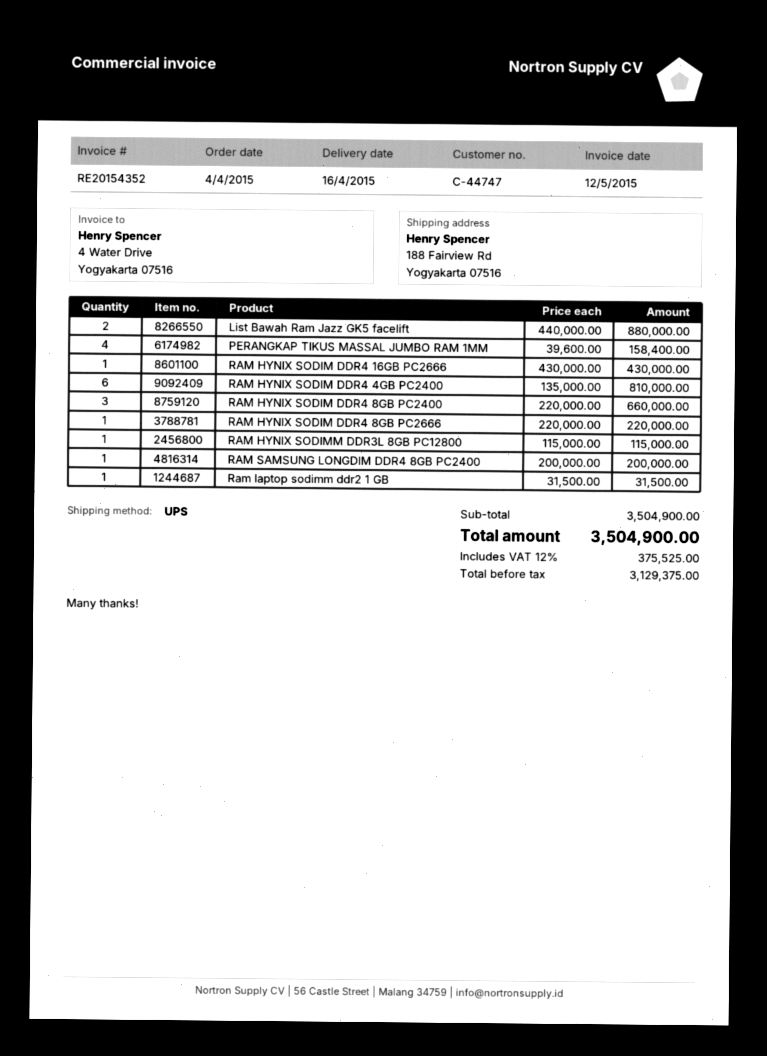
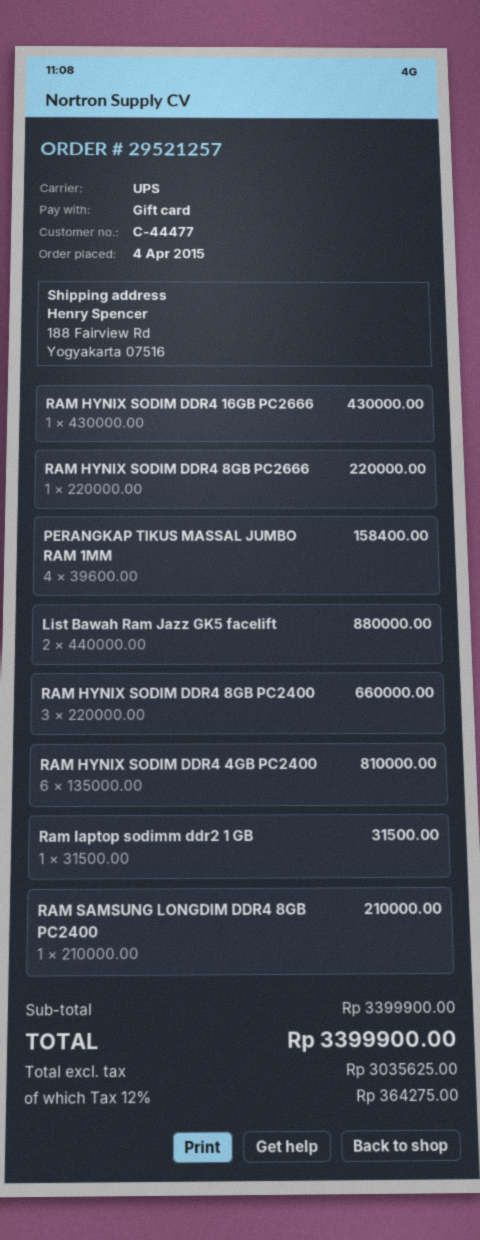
customer number: C-44747 -> C-44477
RAM HYNIX SODIMM DDR3L 8GB PC12800: 1 x 115000.00 = 115000.00 -> none
RAM SAMSUNG LONGDIM DDR4 8GB PC2400: 1 x 200000.00 = 200000.00 -> 1 x 210000.00 = 210000.00
subtotal: 3504900.00 -> 3399900.00
net: 3129375.00 -> 3035625.00
tax: 12% = 375525.00 -> 12% = 364275.00
total: 3504900.00 -> 3399900.00

